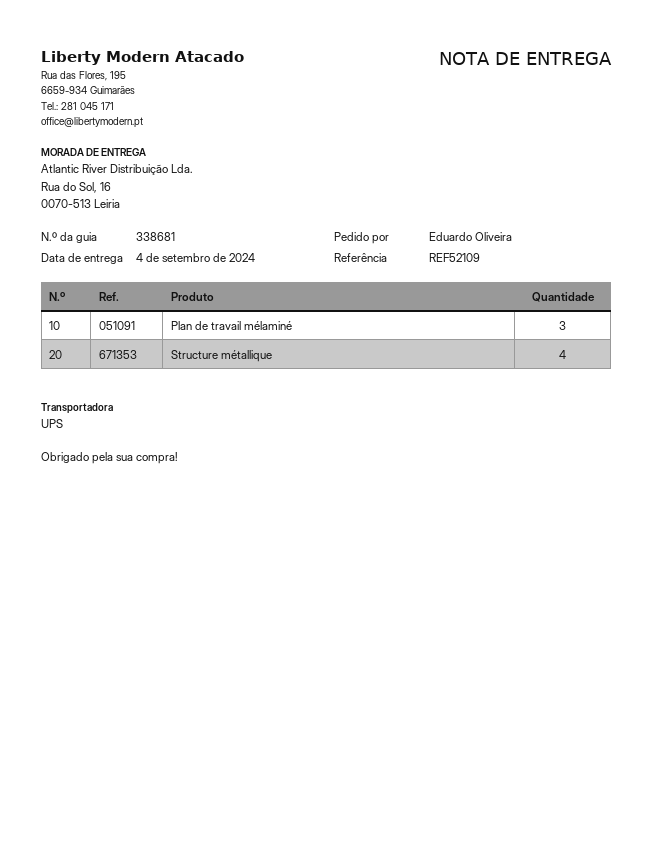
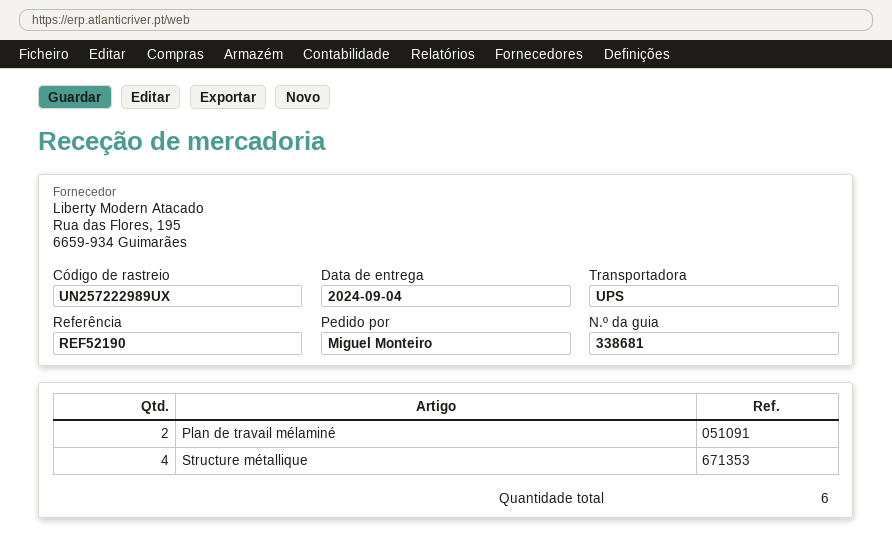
reference: REF52109 -> REF52190
ordered by: Eduardo Oliveira -> Miguel Monteiro
Plan de travail mélaminé: 3 -> 2

